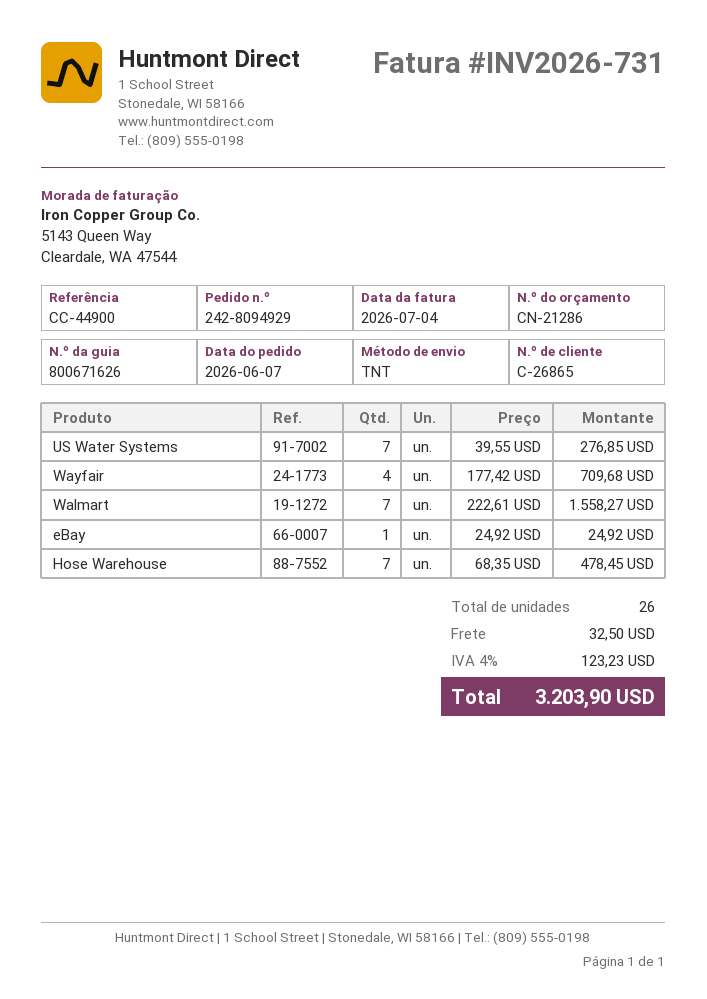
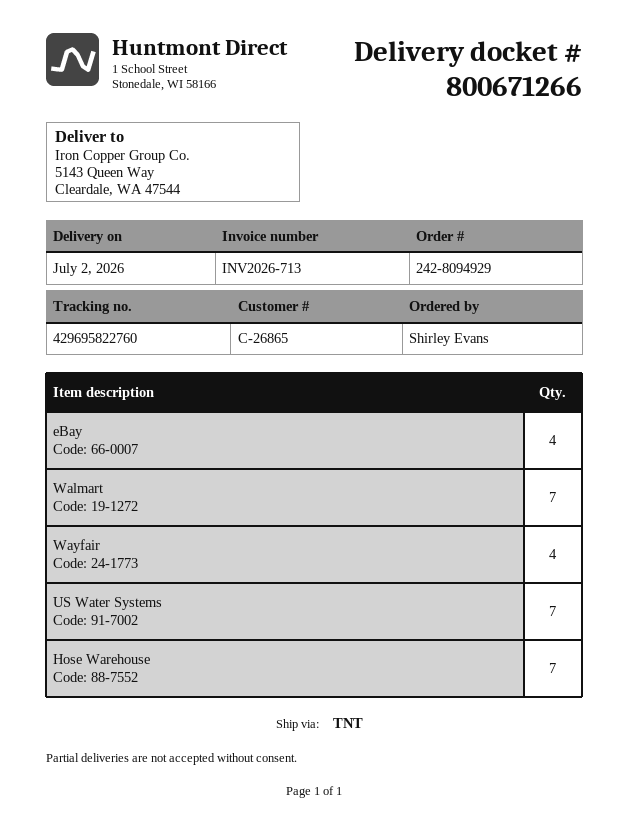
delivery note number: 800671626 -> 800671266
invoice number: INV2026-731 -> INV2026-713
eBay: 1 -> 4

